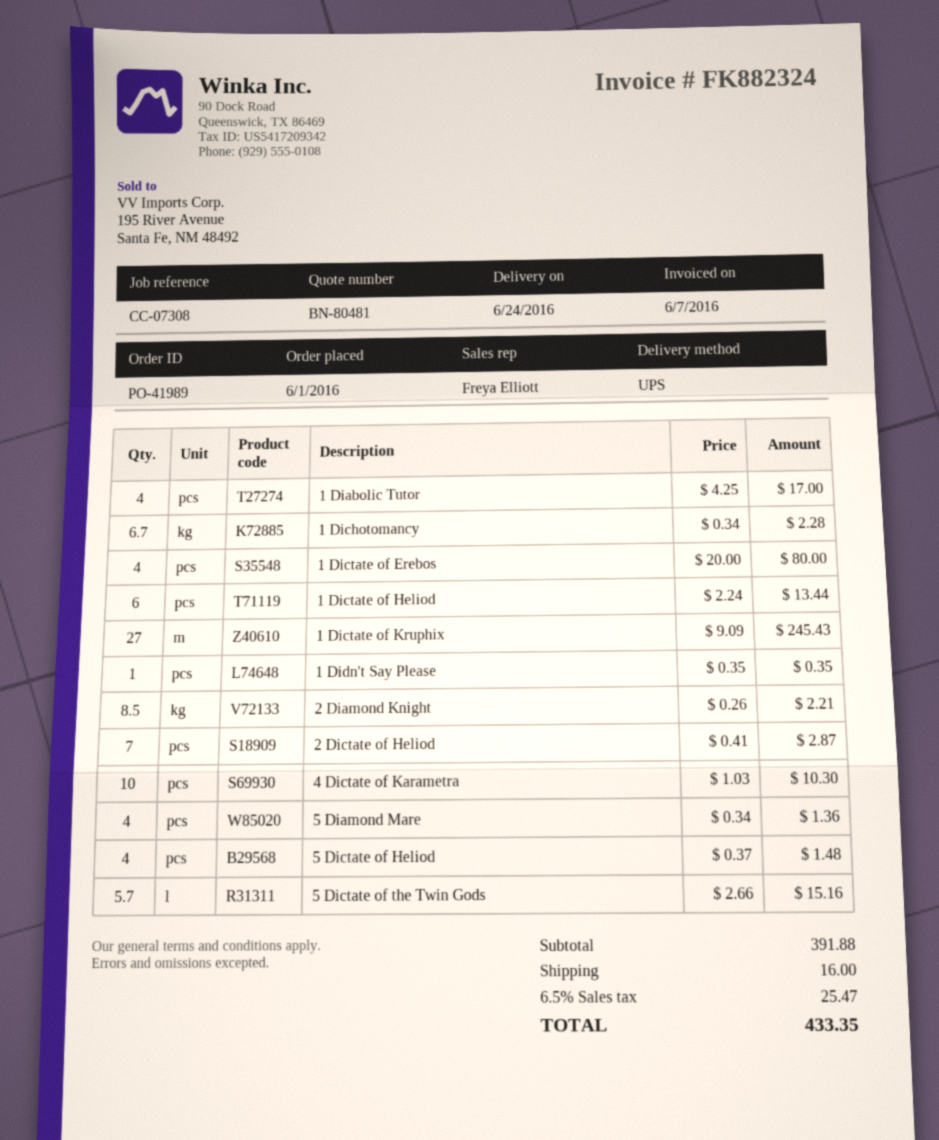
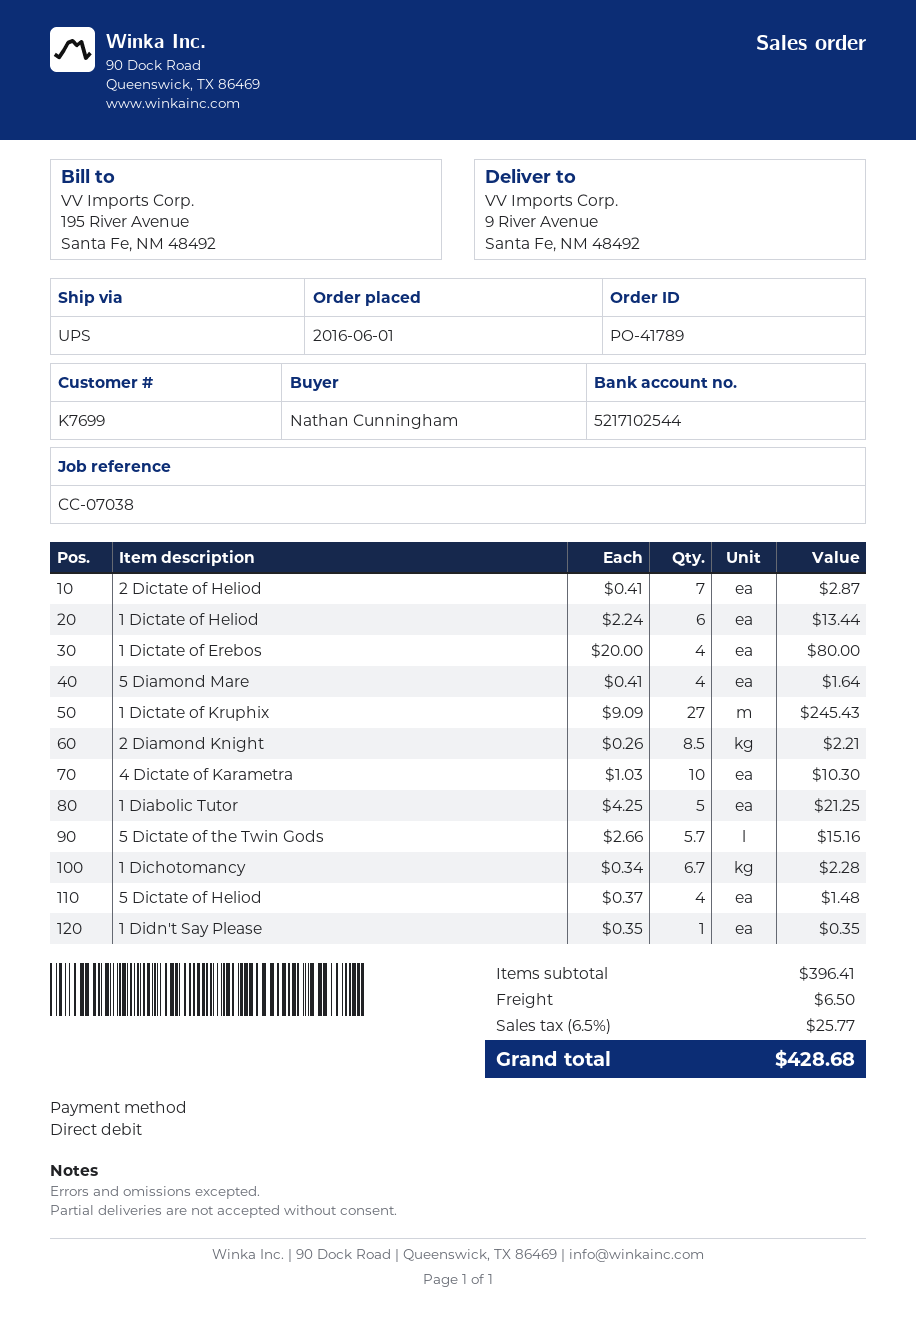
order number: PO-41989 -> PO-41789
reference: CC-07308 -> CC-07038
1 Diabolic Tutor: 4 x 4.25 = 17.00 -> 5 x 4.25 = 21.25
5 Diamond Mare: 4 x 0.34 = 1.36 -> 4 x 0.41 = 1.64
subtotal: 391.88 -> 396.41
shipping: 16.00 -> 6.50
tax: 6.5% = 25.47 -> 6.5% = 25.77
total: 433.35 -> 428.68

